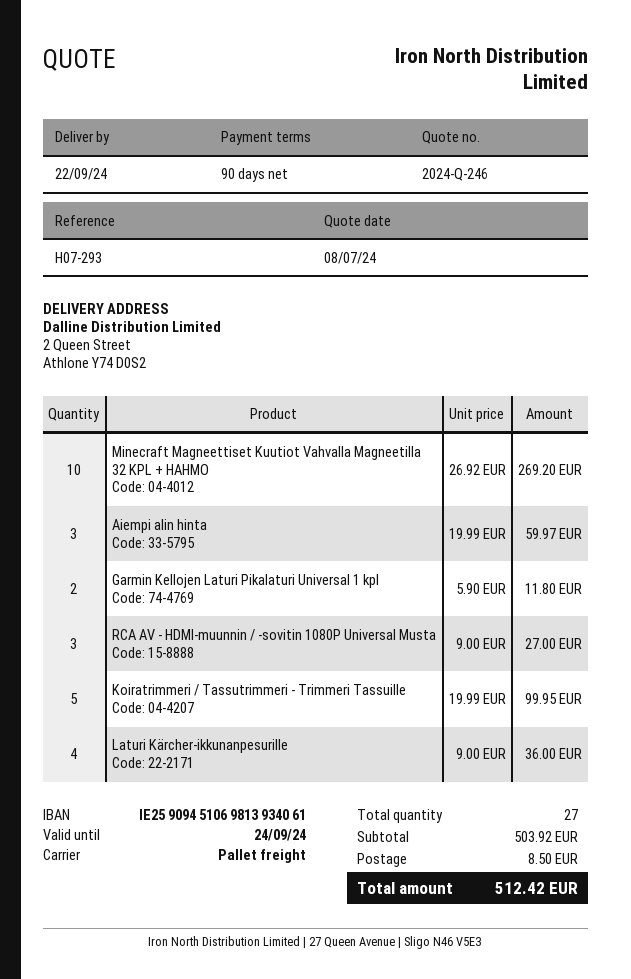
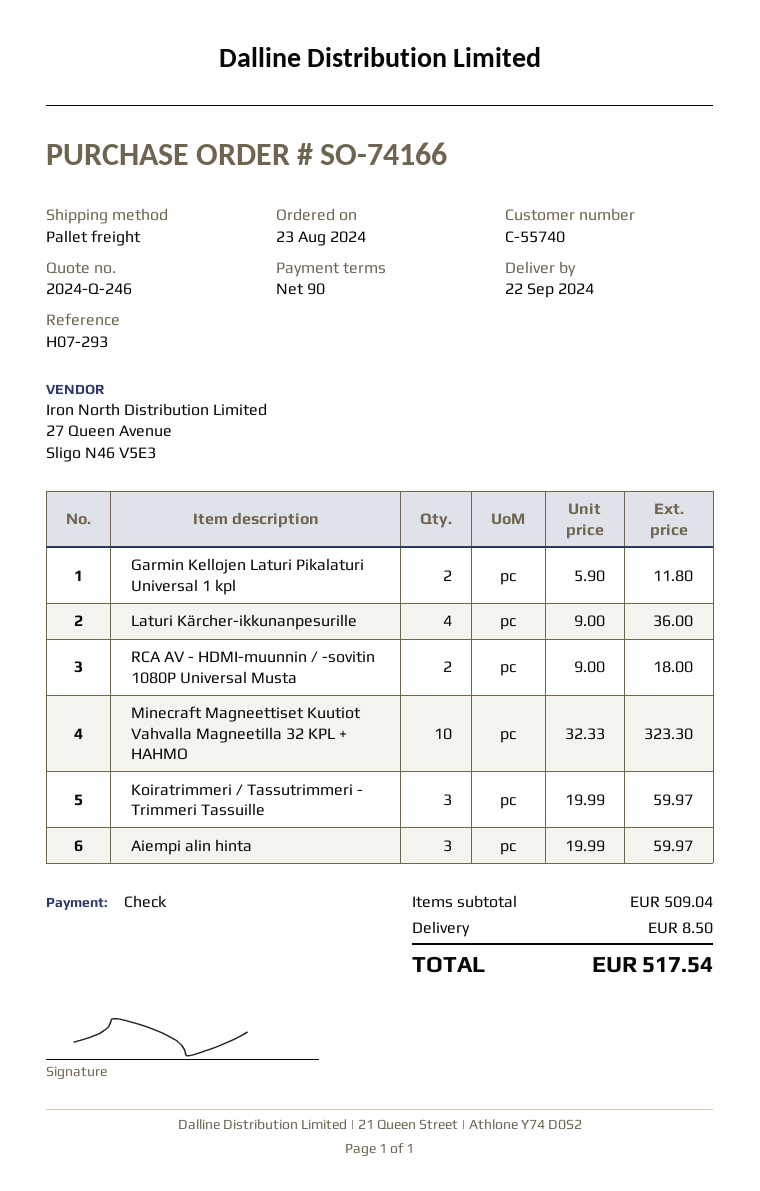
Minecraft Magneettiset Kuutiot Vahvalla Magneetilla 32 KPL + HAHMO: 10 x 26.92 = 269.20 -> 10 x 32.33 = 323.30
RCA AV - HDMI-muunnin / -sovitin 1080P Universal Musta: 3 x 9.00 = 27.00 -> 2 x 9.00 = 18.00
Koiratrimmeri / Tassutrimmeri - Trimmeri Tassuille: 5 x 19.99 = 99.95 -> 3 x 19.99 = 59.97
subtotal: 503.92 -> 509.04
total: 512.42 -> 517.54

